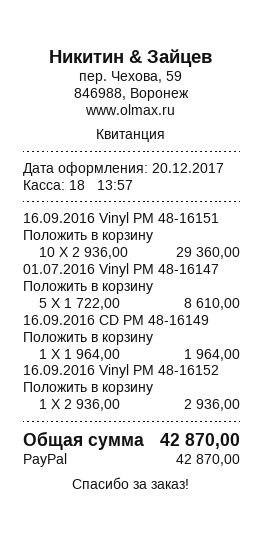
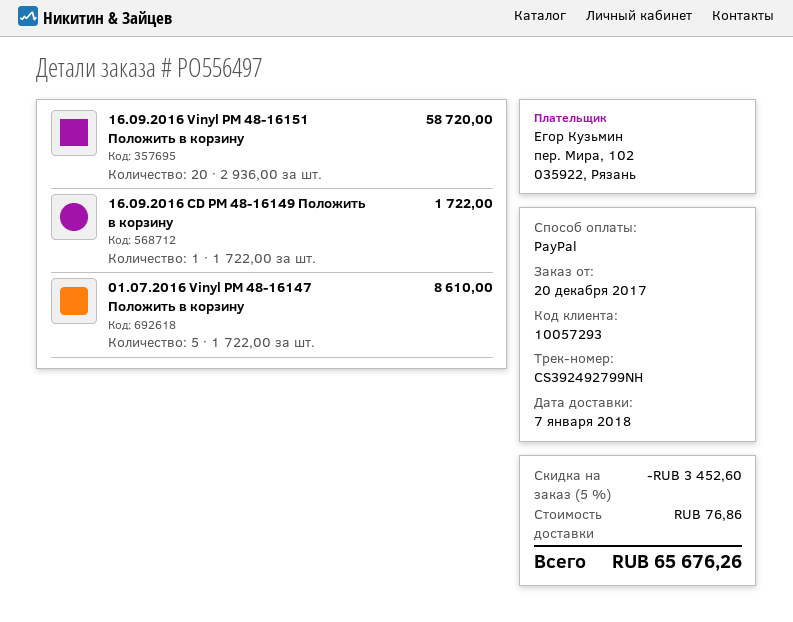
16.09.2016 Vinyl PM 48-16151 Положить в корзину: 10 x 2936.00 = 29360.00 -> 20 x 2936.00 = 58720.00
16.09.2016 CD PM 48-16149 Положить в корзину: 1 x 1964.00 = 1964.00 -> 1 x 1722.00 = 1722.00
16.09.2016 Vinyl PM 48-16152 Положить в корзину: 1 x 2936.00 = 2936.00 -> none
discount: none -> 5% = 3452.60
shipping: none -> 76.86
total: 42870.00 -> 65676.26

